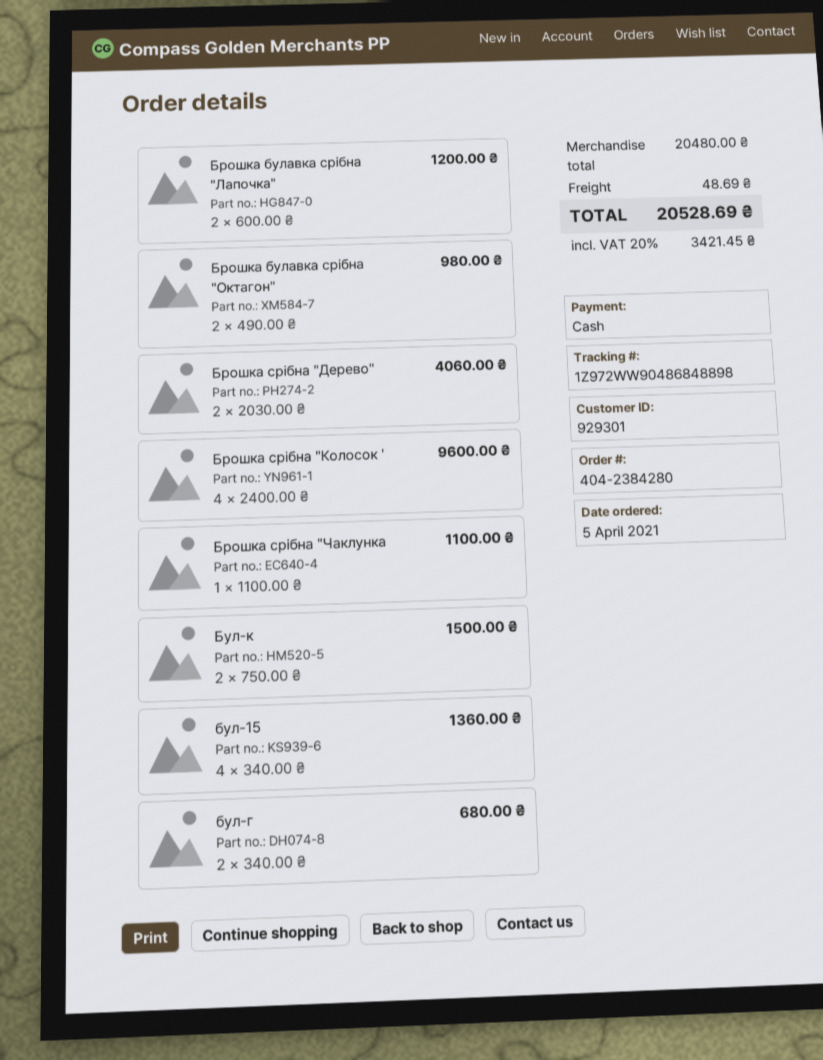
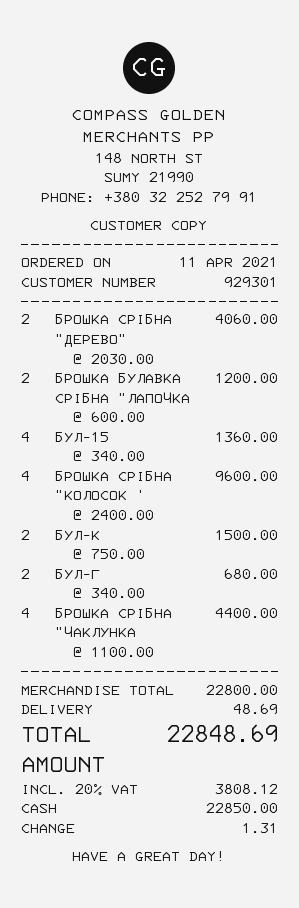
order date: 2021-04-05 -> 2021-04-11
Брошка булавка срібна "Октагон": 2 x 490.00 = 980.00 -> none
Брошка срібна "Чаклунка: 1 x 1100.00 = 1100.00 -> 4 x 1100.00 = 4400.00
subtotal: 20480.00 -> 22800.00
tax: 20% = 3421.45 -> 20% = 3808.12
total: 20528.69 -> 22848.69

